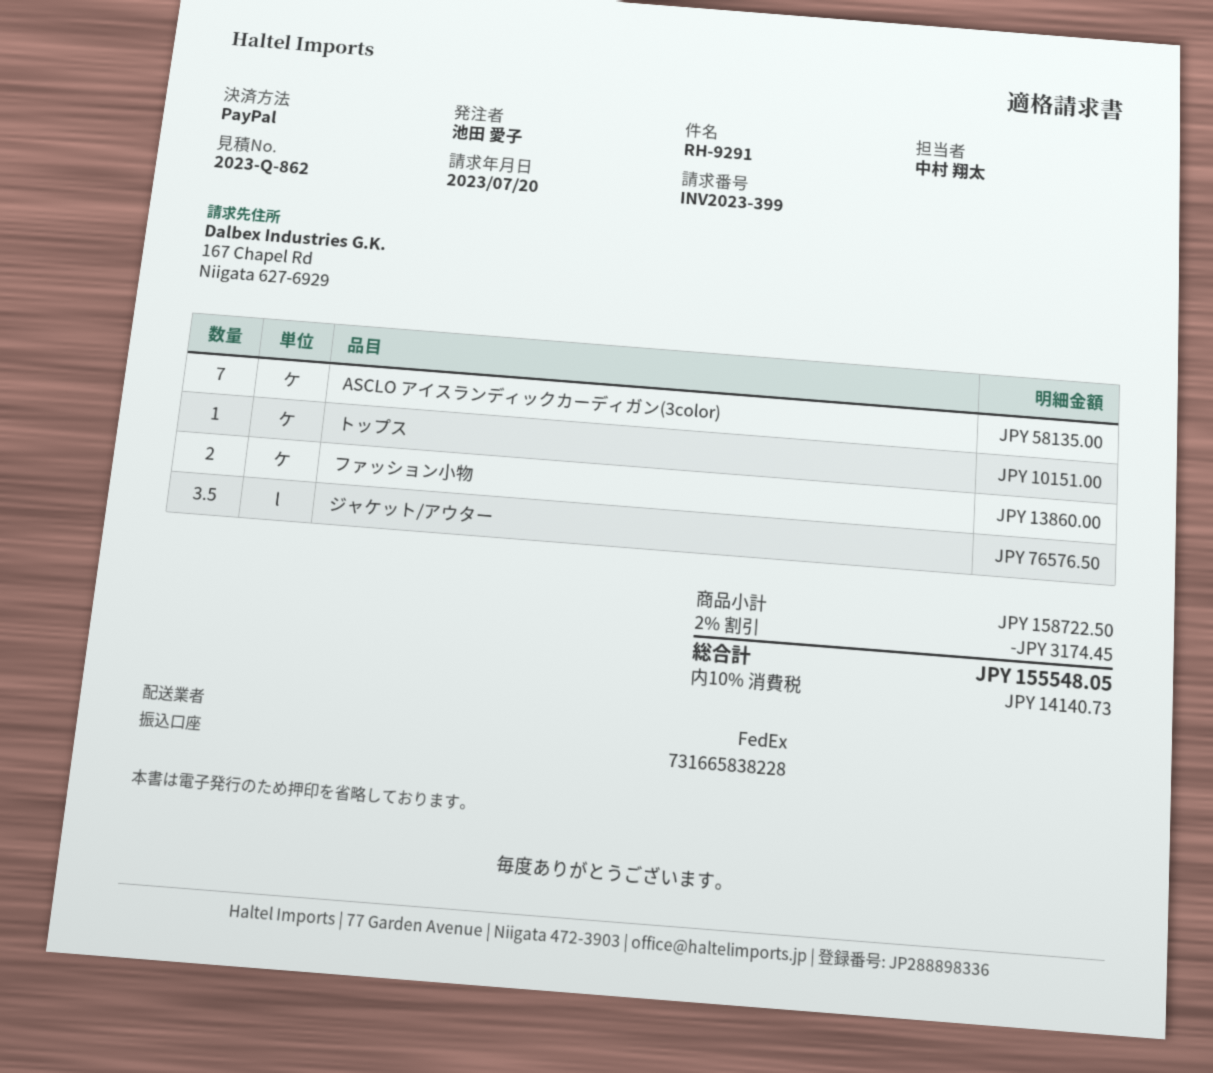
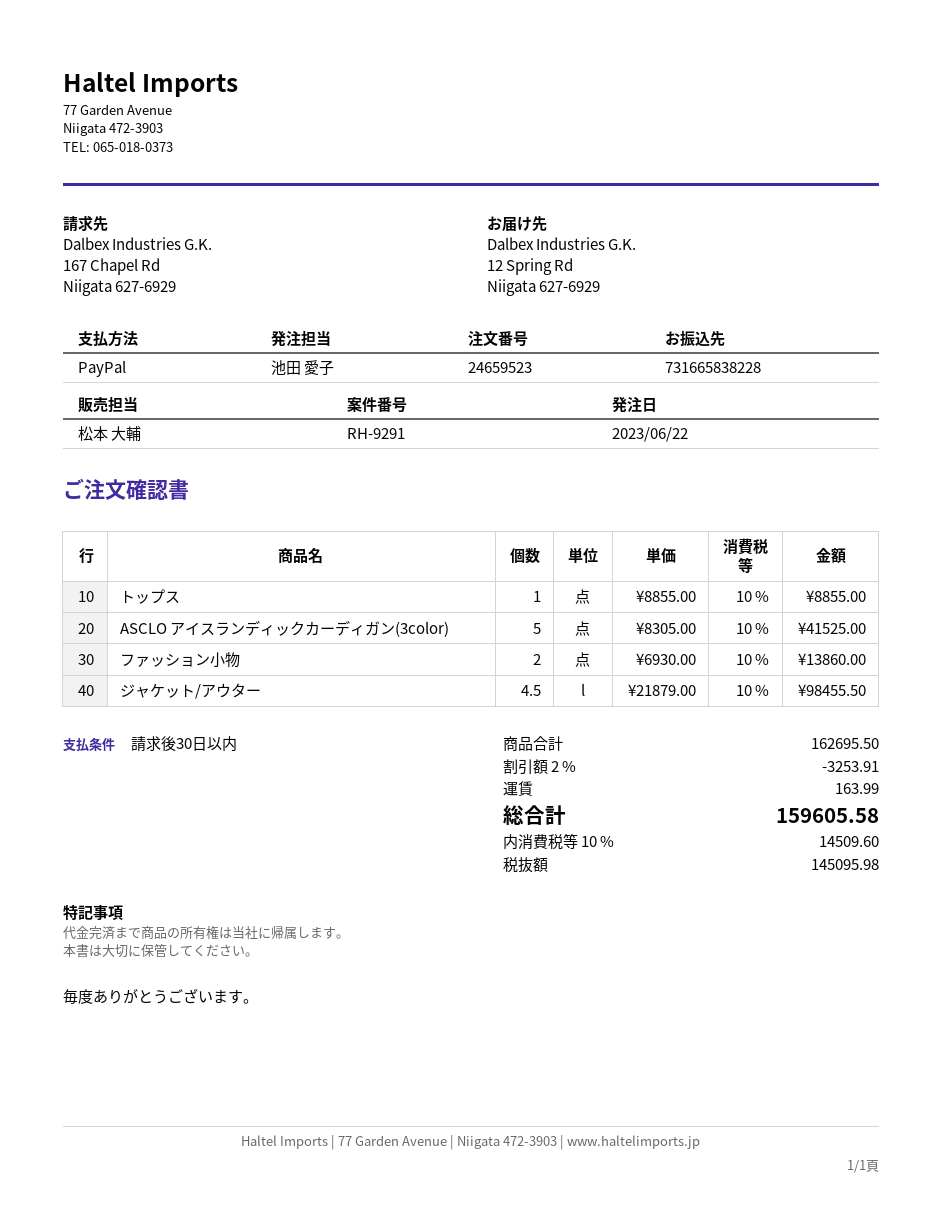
sales rep: 中村 翔太 -> 松本 大輔
ASCLO アイスランディックカーディガン(3color): 7 for 58135.00 -> 5 for 41525.00
トップス: 1 for 10151.00 -> 1 for 8855.00
ジャケット/アウター: 3.5 for 76576.50 -> 4.5 for 98455.50
subtotal: 158722.50 -> 162695.50
discount: 2% = 3174.45 -> 2% = 3253.91
shipping: none -> 163.99
tax: 10% = 14140.73 -> 10% = 14509.60
total: 155548.05 -> 159605.58

